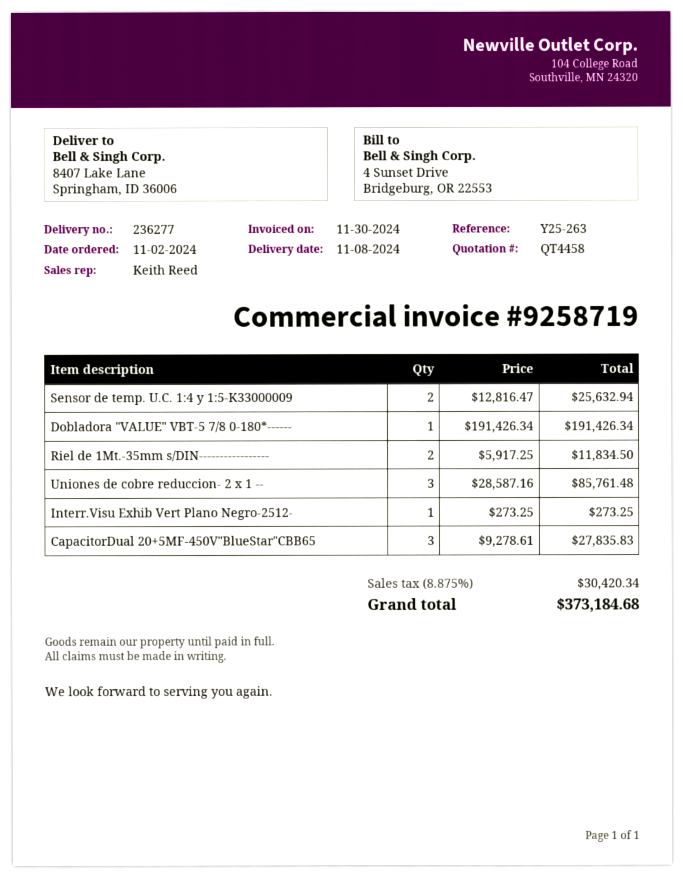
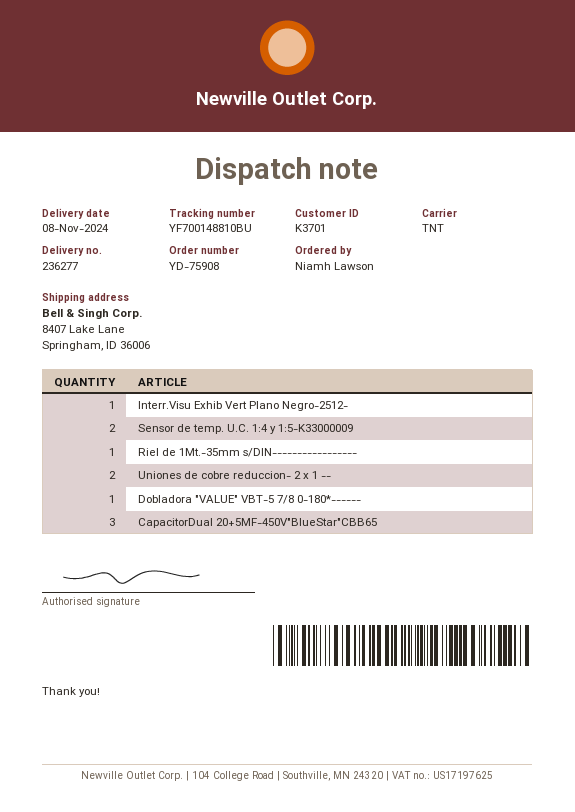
Riel de 1Mt.-35mm s/DIN-----------------: 2 -> 1
Uniones de cobre reduccion- 2 x 1 --: 3 -> 2

